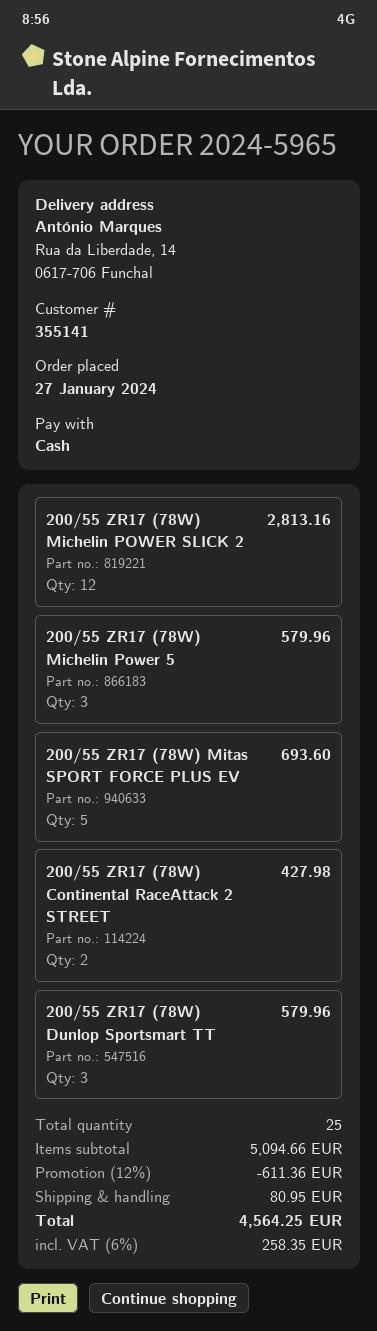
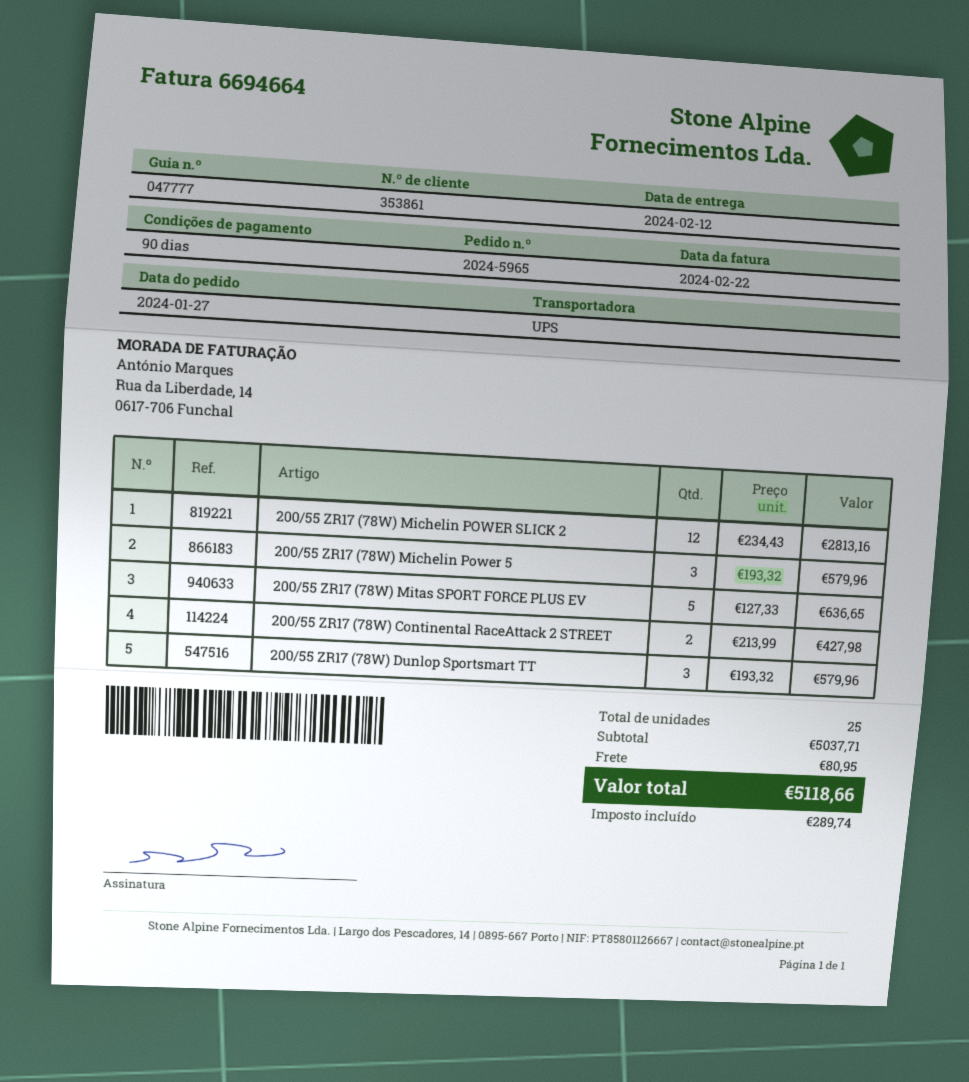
customer number: 355141 -> 353861
200/55 ZR17 (78W) Mitas SPORT FORCE PLUS EV: 5 for 693.60 -> 5 for 636.65
subtotal: 5094.66 -> 5037.71
discount: 12% = 611.36 -> none
tax: 258.35 -> 289.74
total: 4564.25 -> 5118.66

